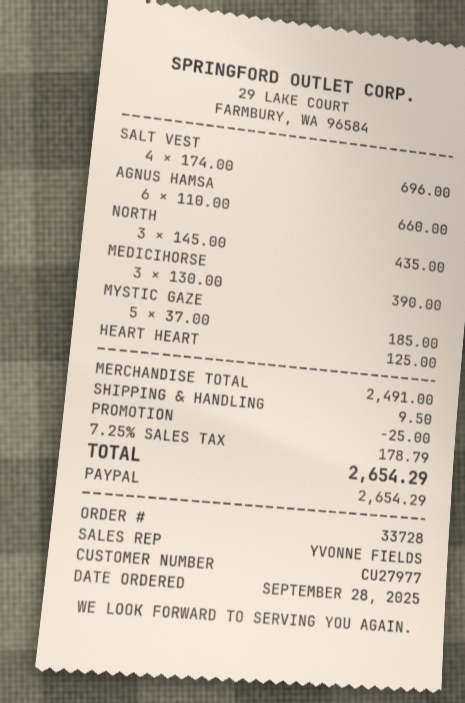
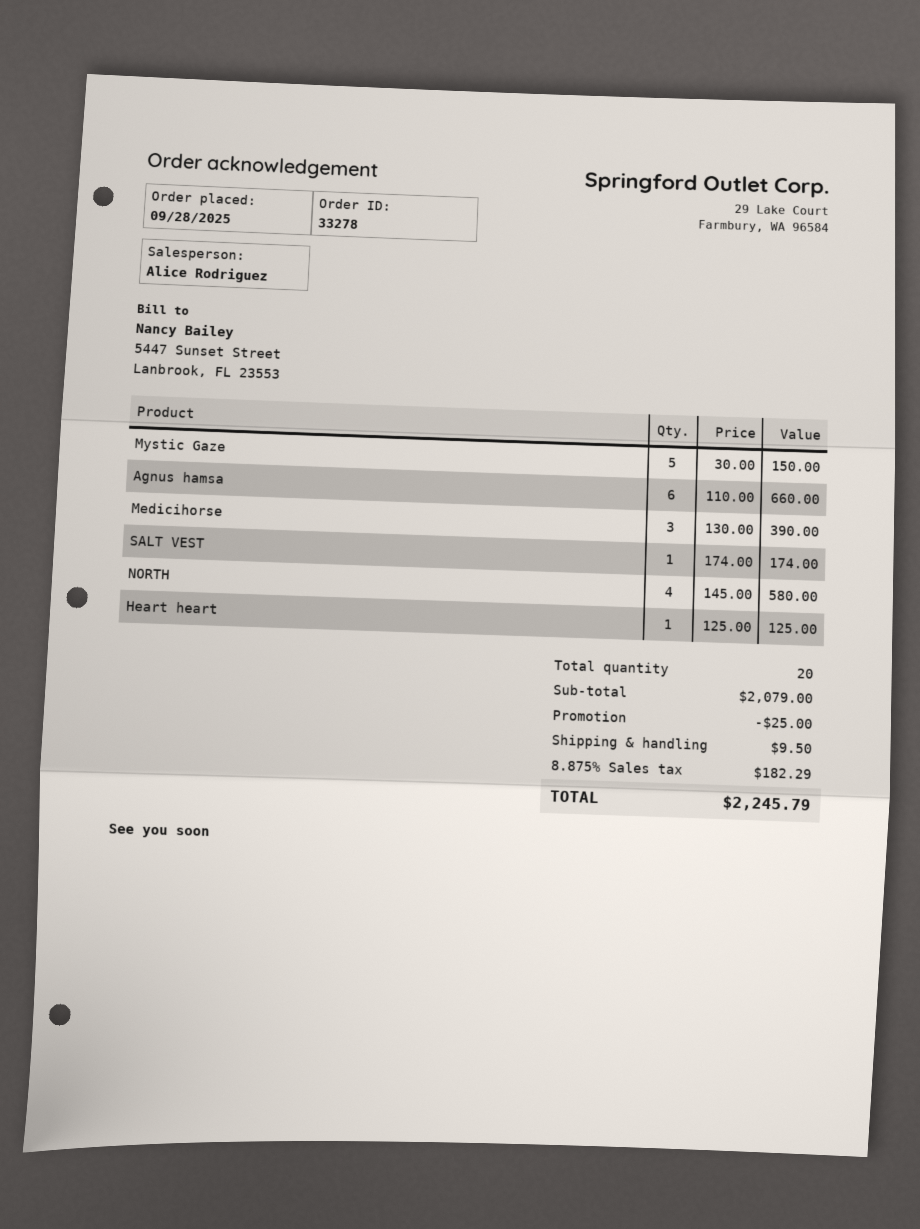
order number: 33728 -> 33278
sales rep: YVONNE FIELDS -> Alice Rodriguez
SALT VEST: 4 x 174.00 = 696.00 -> 1 x 174.00 = 174.00
NORTH: 3 x 145.00 = 435.00 -> 4 x 145.00 = 580.00
MYSTIC GAZE: 5 x 37.00 = 185.00 -> 5 x 30.00 = 150.00
subtotal: 2491.00 -> 2079.00
tax: 7.25% = 178.79 -> 8.875% = 182.29
total: 2654.29 -> 2245.79

